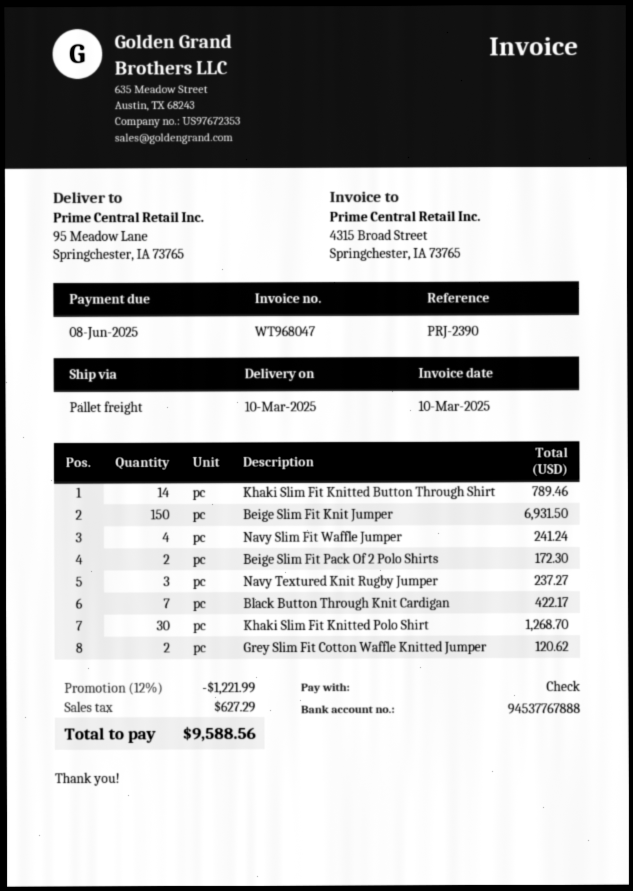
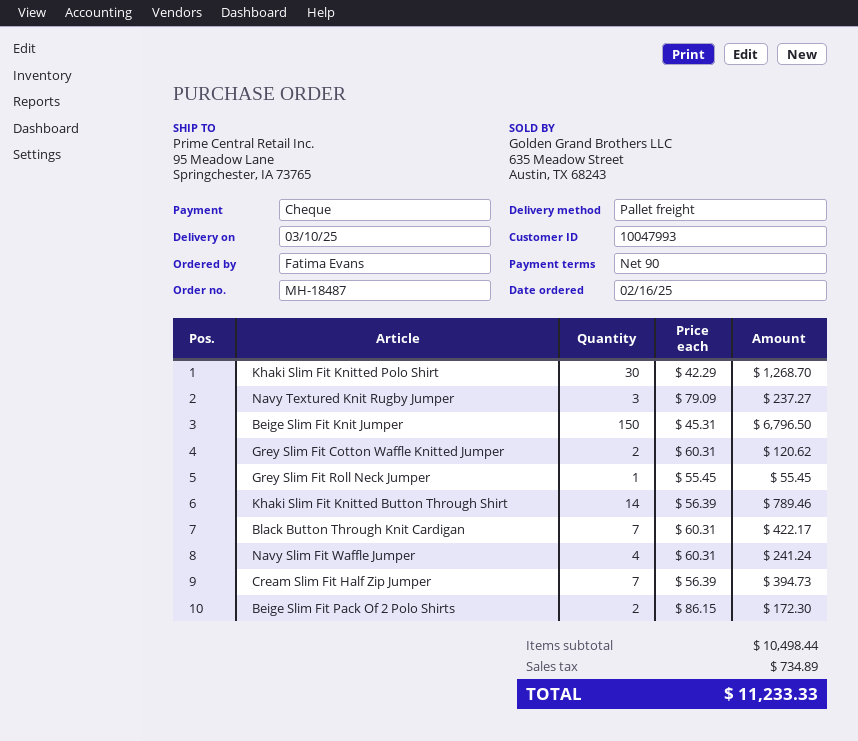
Beige Slim Fit Knit Jumper: 150 for 6931.50 -> 150 for 6796.50
Grey Slim Fit Roll Neck Jumper: none -> 1 for 55.45
Cream Slim Fit Half Zip Jumper: none -> 7 for 394.73
discount: 12% = 1221.99 -> none
tax: 627.29 -> 734.89
total: 9588.56 -> 11233.33

